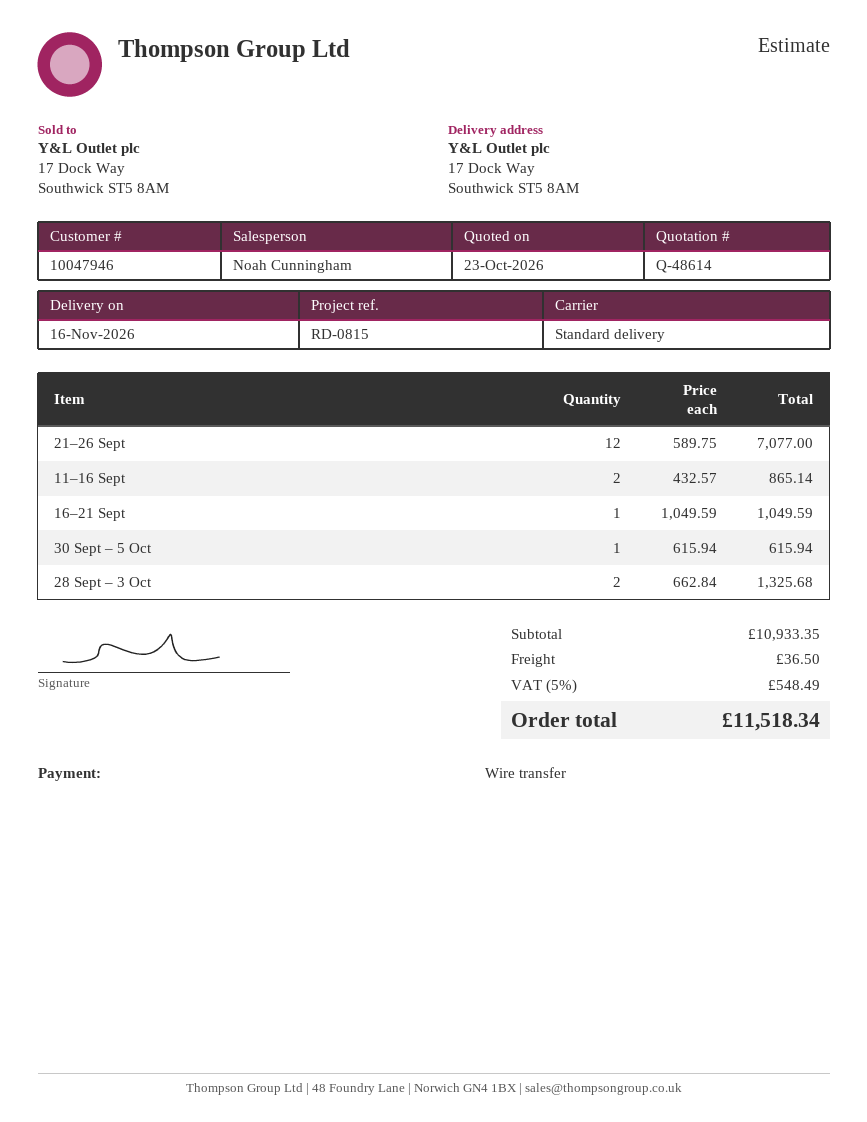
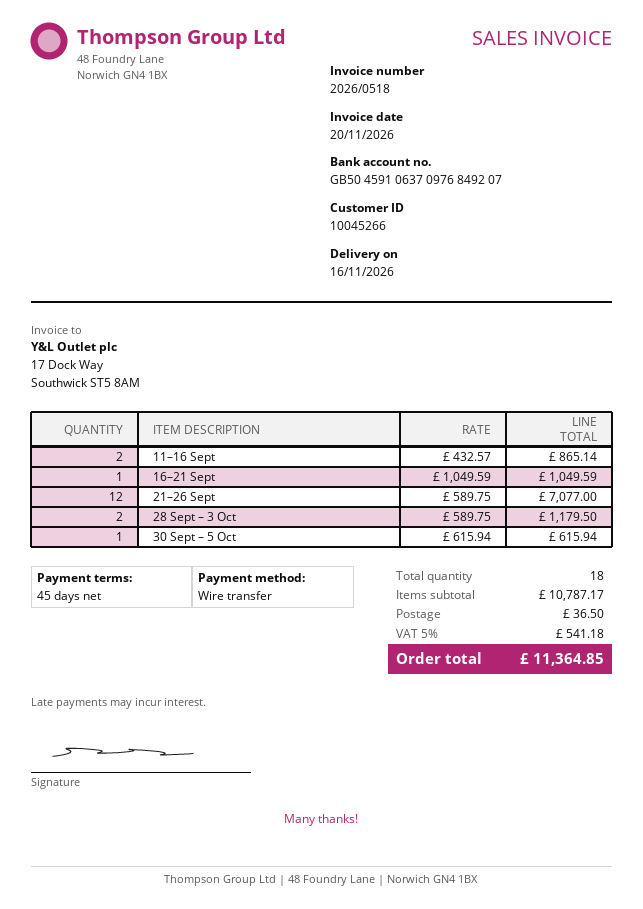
customer number: 10047946 -> 10045266
28 Sept – 3 Oct: 2 x 662.84 = 1325.68 -> 2 x 589.75 = 1179.50
subtotal: 10933.35 -> 10787.17
tax: 5% = 548.49 -> 5% = 541.18
total: 11518.34 -> 11364.85

